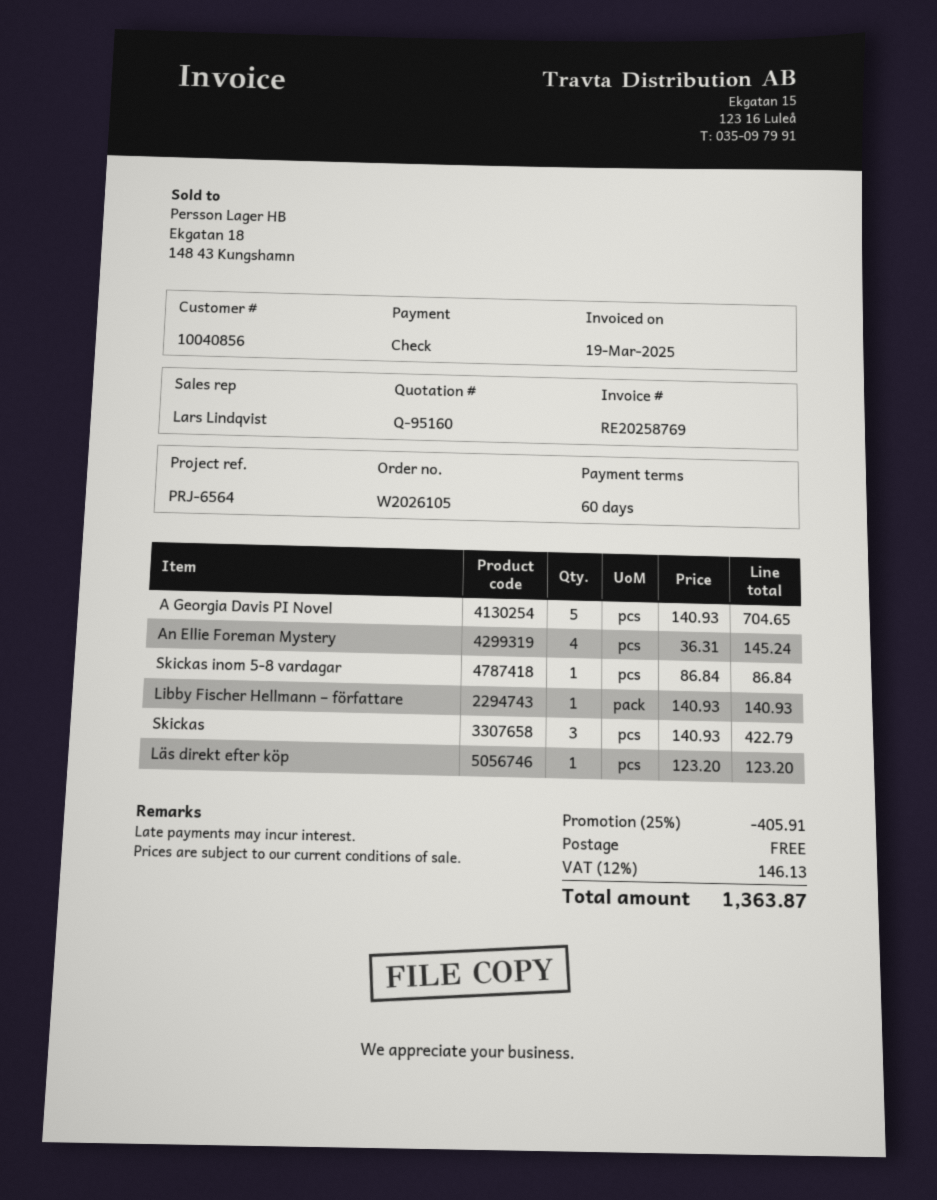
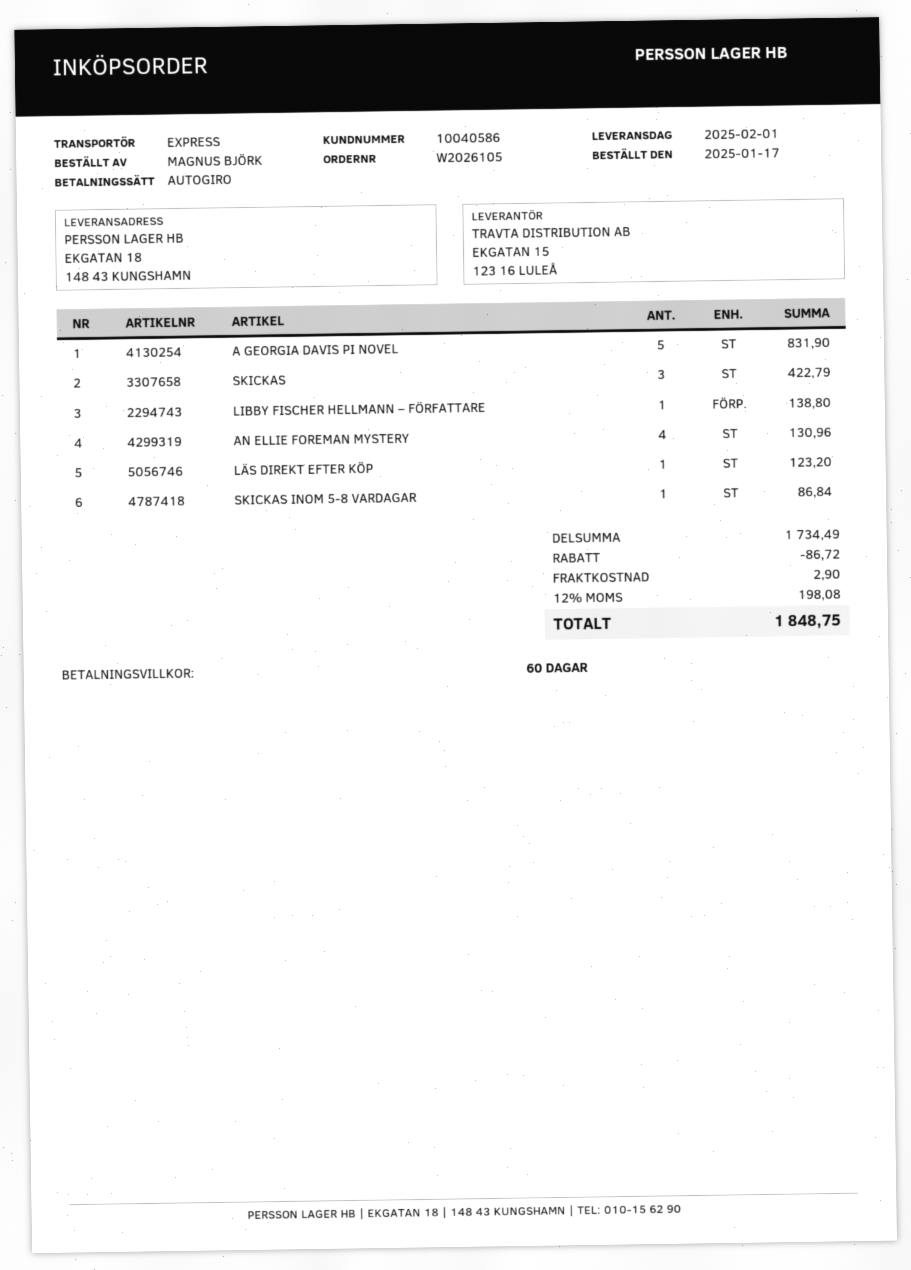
customer number: 10040856 -> 10040586
payment method: cheque -> direct debit
A Georgia Davis PI Novel: 5 for 704.65 -> 5 for 831.90
An Ellie Foreman Mystery: 4 for 145.24 -> 4 for 130.96
Libby Fischer Hellmann – författare: 1 for 140.93 -> 1 for 138.80
discount: 405.91 -> 86.72
shipping: 0.00 -> 2.90
tax: 12% = 146.13 -> 12% = 198.08
total: 1363.87 -> 1848.75

